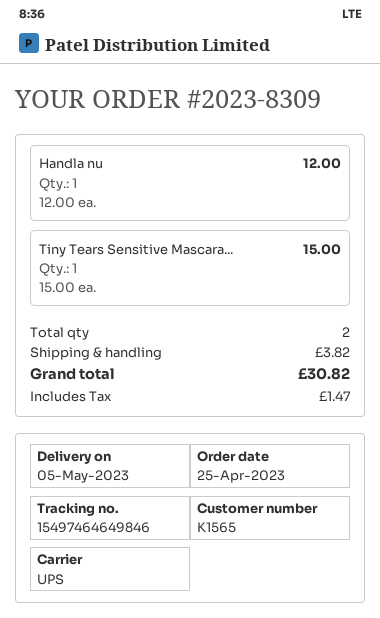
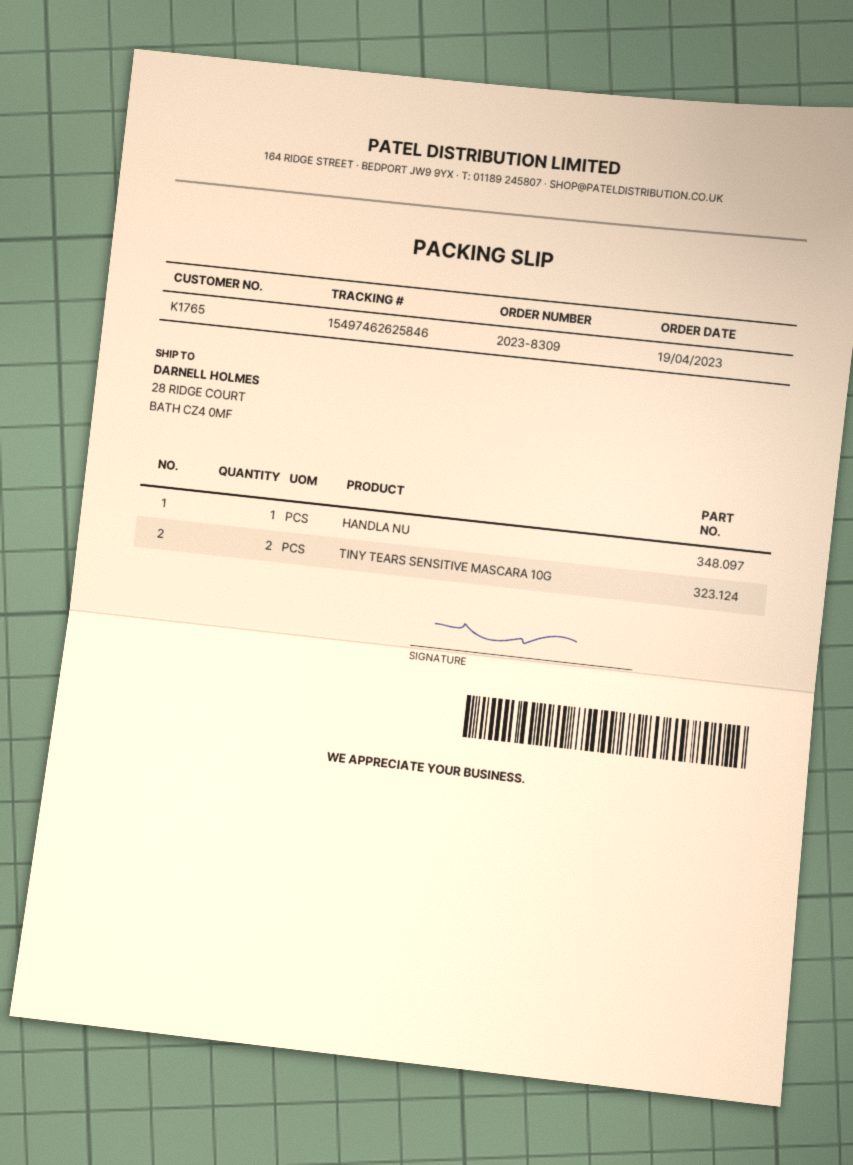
order date: 2023-04-25 -> 2023-04-19
customer number: K1565 -> K1765
tracking number: 15497464649846 -> 15497462625846
Tiny Tears Sensitive Mascara...: 1 -> 2

